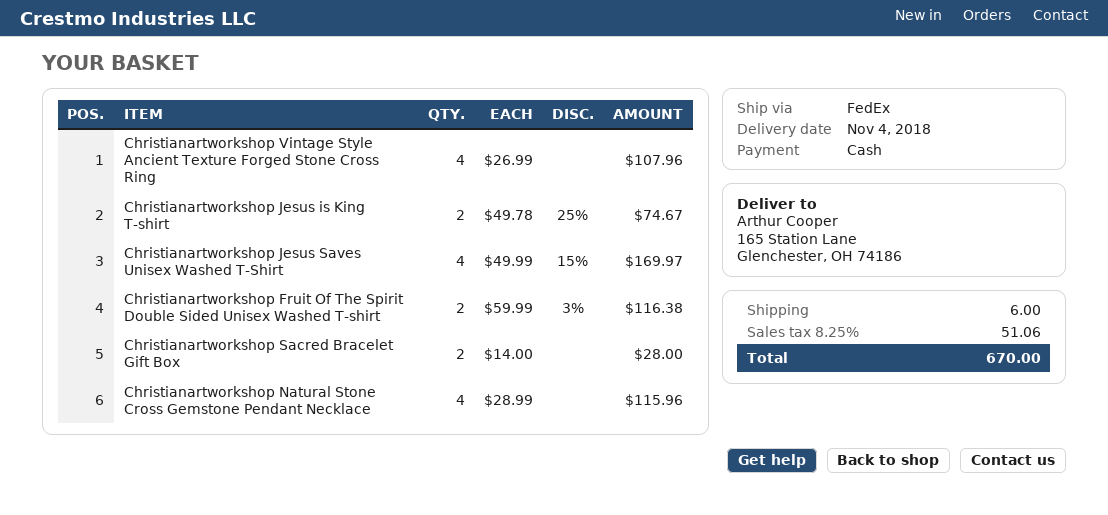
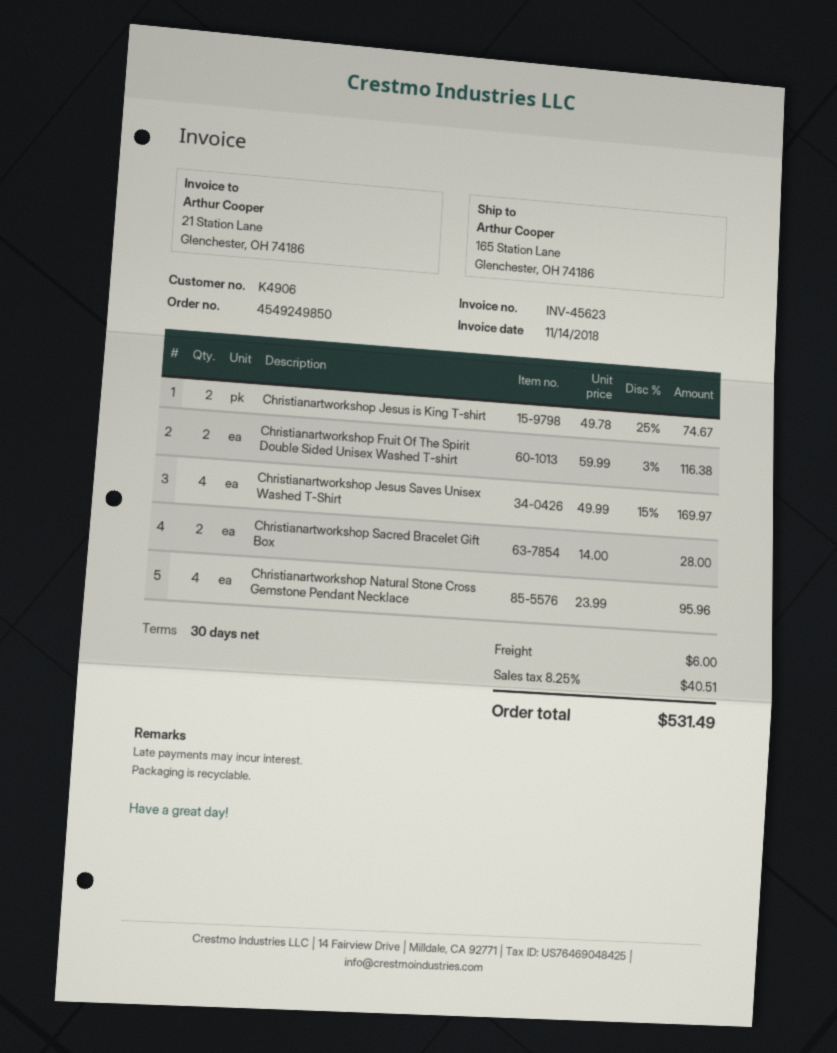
Christianartworkshop Vintage Style Ancient Texture Forged Stone Cross Ring: 4 x 26.99 = 107.96 -> none
Christianartworkshop Natural Stone Cross Gemstone Pendant Necklace: 4 x 28.99 = 115.96 -> 4 x 23.99 = 95.96
tax: 8.25% = 51.06 -> 8.25% = 40.51
total: 670.00 -> 531.49

